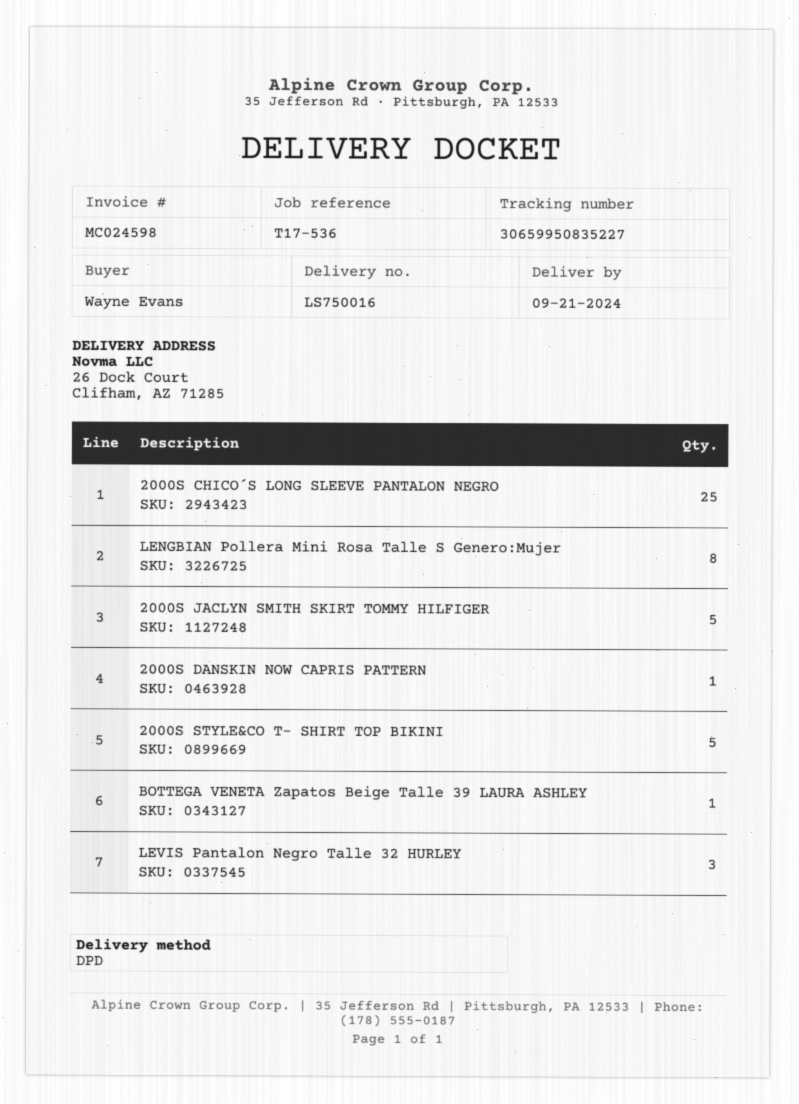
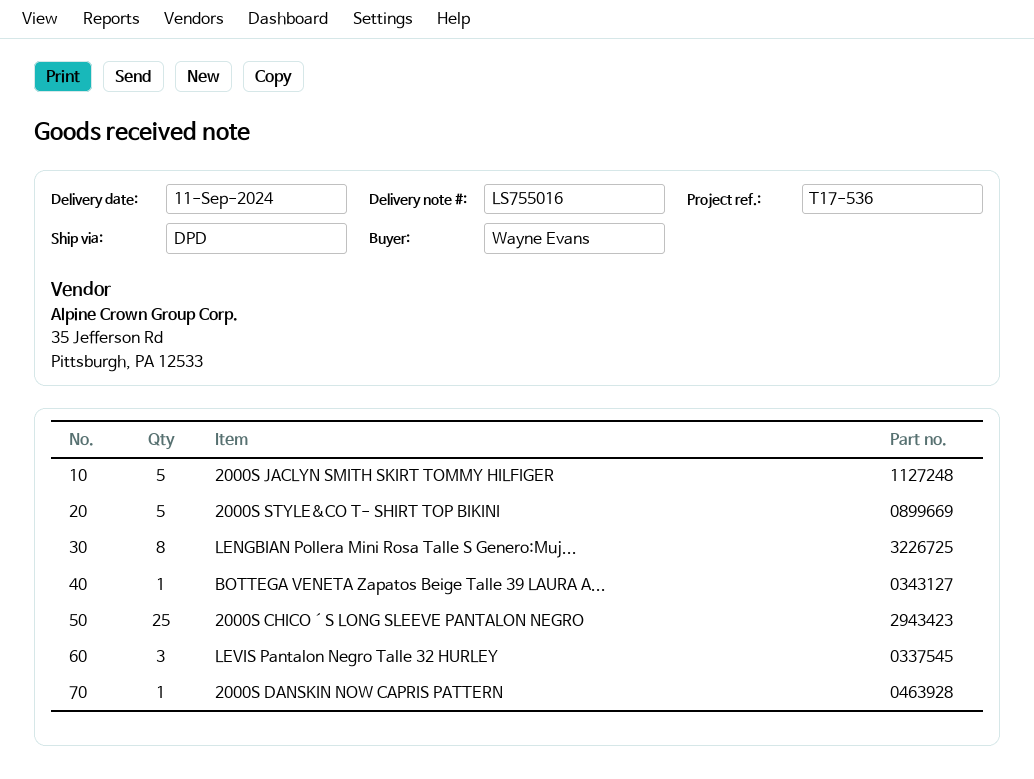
delivery note number: LS750016 -> LS755016
delivery date: 2024-09-21 -> 2024-09-11

